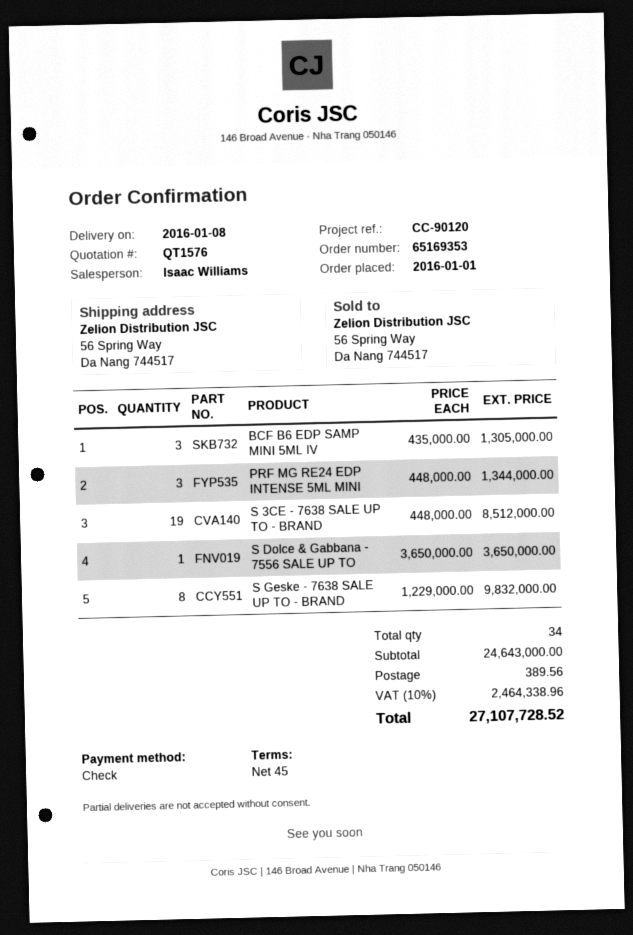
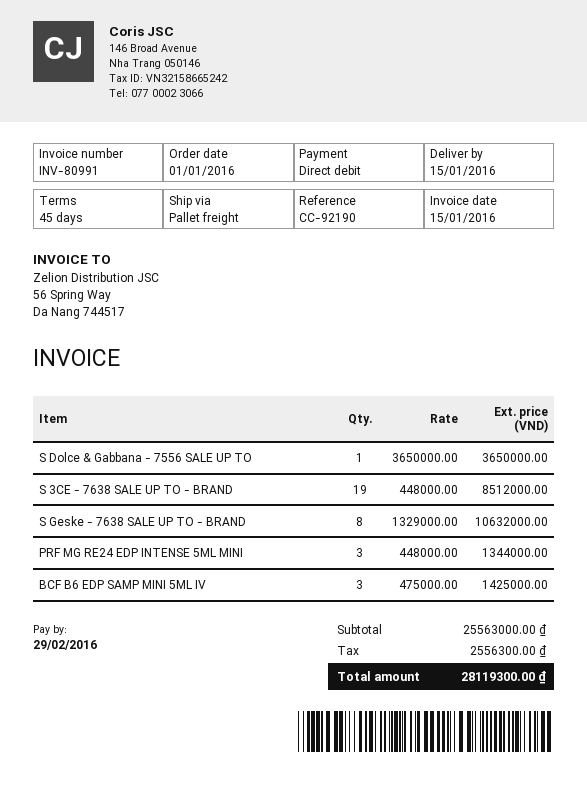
delivery date: 2016-01-08 -> 2016-01-15
reference: CC-90120 -> CC-92190
payment method: cheque -> direct debit
BCF B6 EDP SAMP MINI 5ML IV: 3 x 435000.00 = 1305000.00 -> 3 x 475000.00 = 1425000.00
S Geske - 7638 SALE UP TO - BRAND: 8 x 1229000.00 = 9832000.00 -> 8 x 1329000.00 = 10632000.00
subtotal: 24643000.00 -> 25563000.00
shipping: 389.56 -> none
tax: 2464338.96 -> 2556300.00
total: 27107728.52 -> 28119300.00

